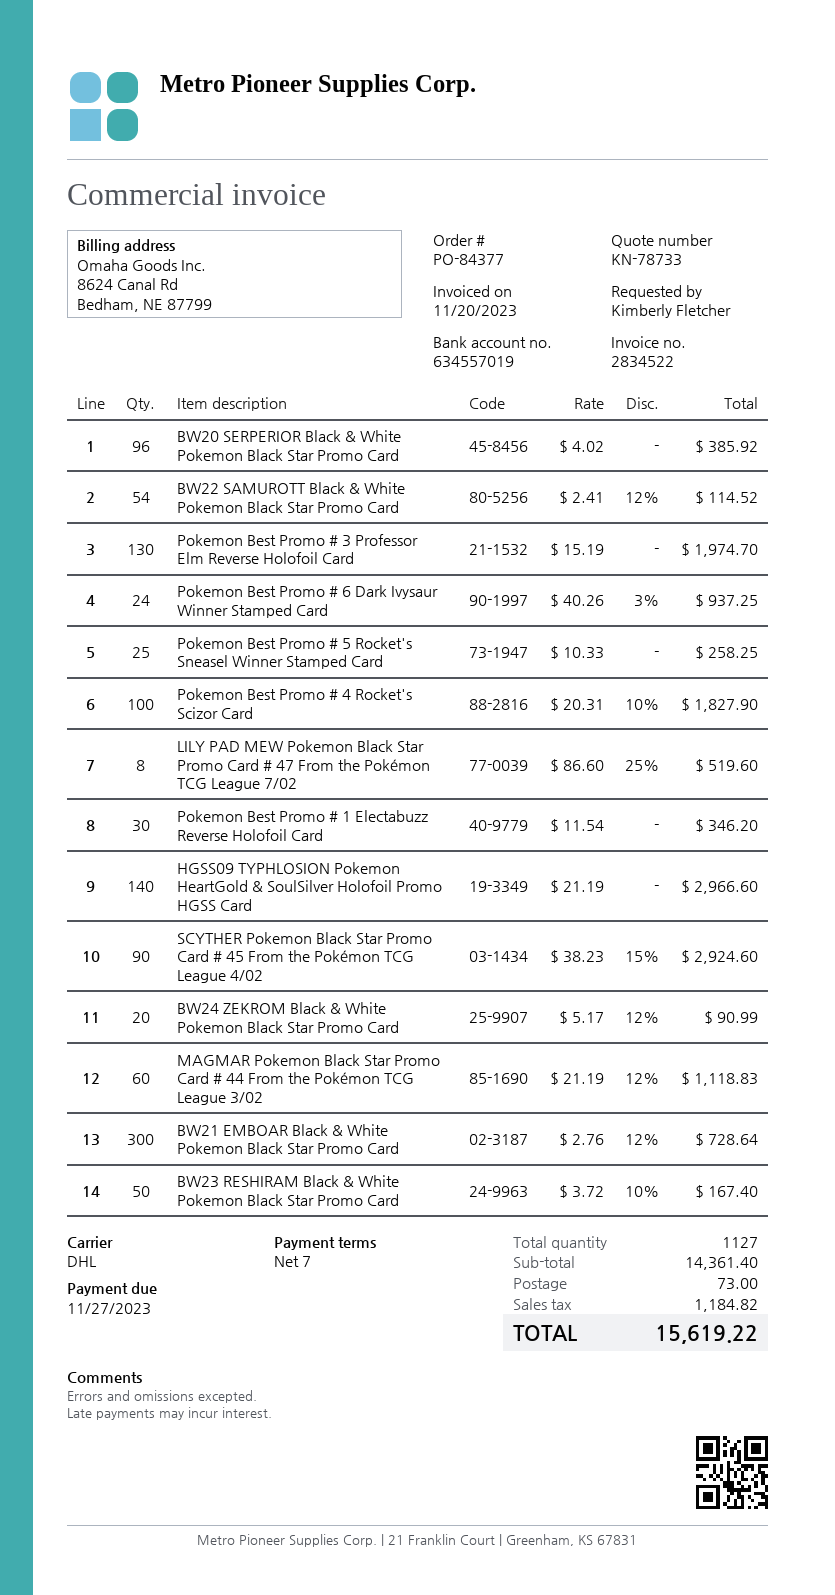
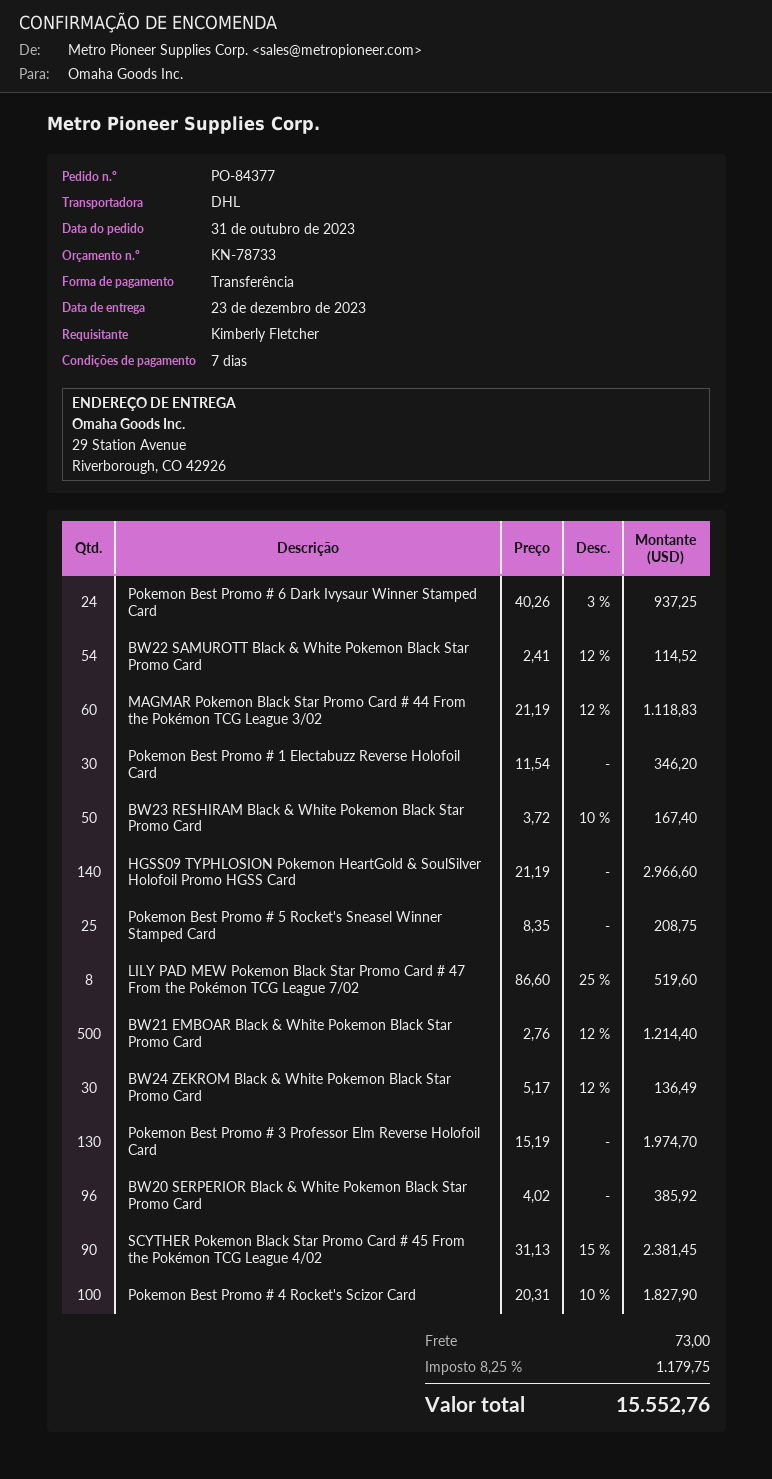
Pokemon Best Promo # 5 Rocket's Sneasel Winner Stamped Card: 25 x 10.33 = 258.25 -> 25 x 8.35 = 208.75
SCYTHER Pokemon Black Star Promo Card # 45 From the Pokémon TCG League 4/02: 90 x 38.23 - 15% = 2924.60 -> 90 x 31.13 - 15% = 2381.45
BW24 ZEKROM Black & White Pokemon Black Star Promo Card: 20 x 5.17 - 12% = 90.99 -> 30 x 5.17 - 12% = 136.49
BW21 EMBOAR Black & White Pokemon Black Star Promo Card: 300 x 2.76 - 12% = 728.64 -> 500 x 2.76 - 12% = 1214.40
tax: 1184.82 -> 1179.75
total: 15619.22 -> 15552.76

